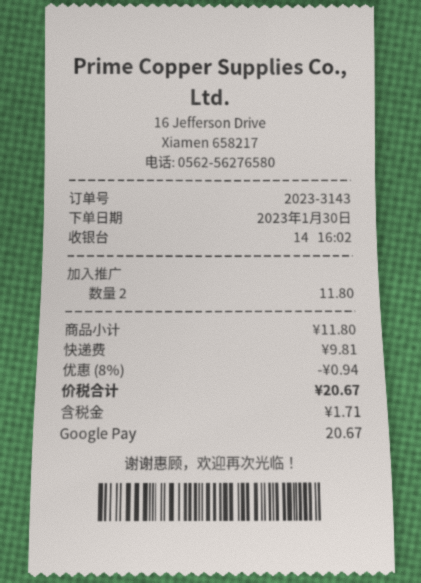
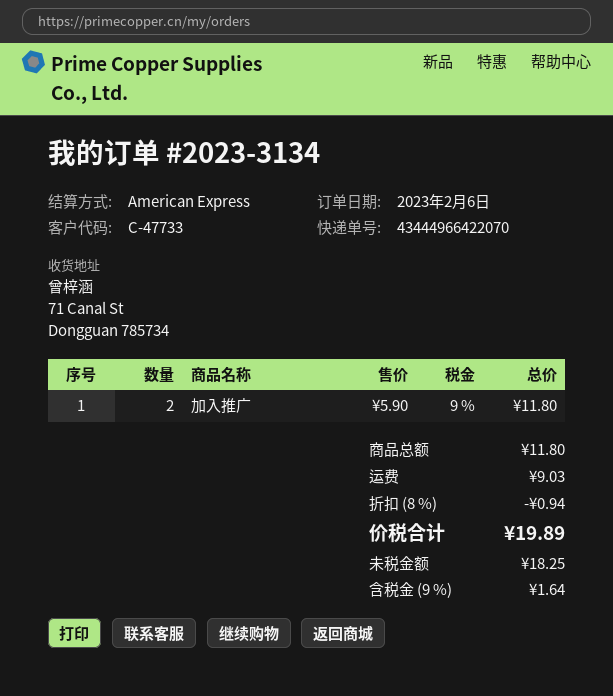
order number: 2023-3143 -> 2023-3134
order date: 2023-01-30 -> 2023-02-06
payment method: Google Pay -> American Express
shipping: 9.81 -> 9.03
tax: 1.71 -> 1.64
total: 20.67 -> 19.89

